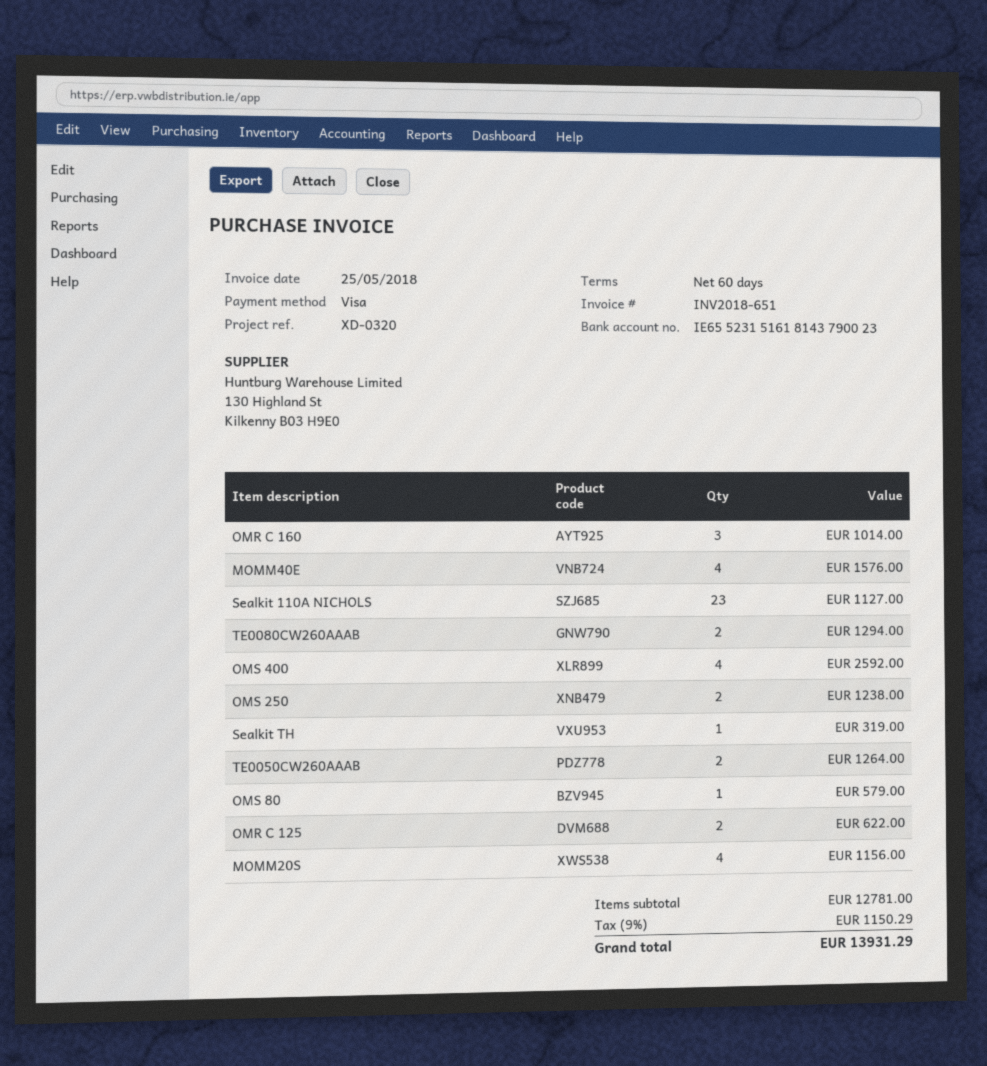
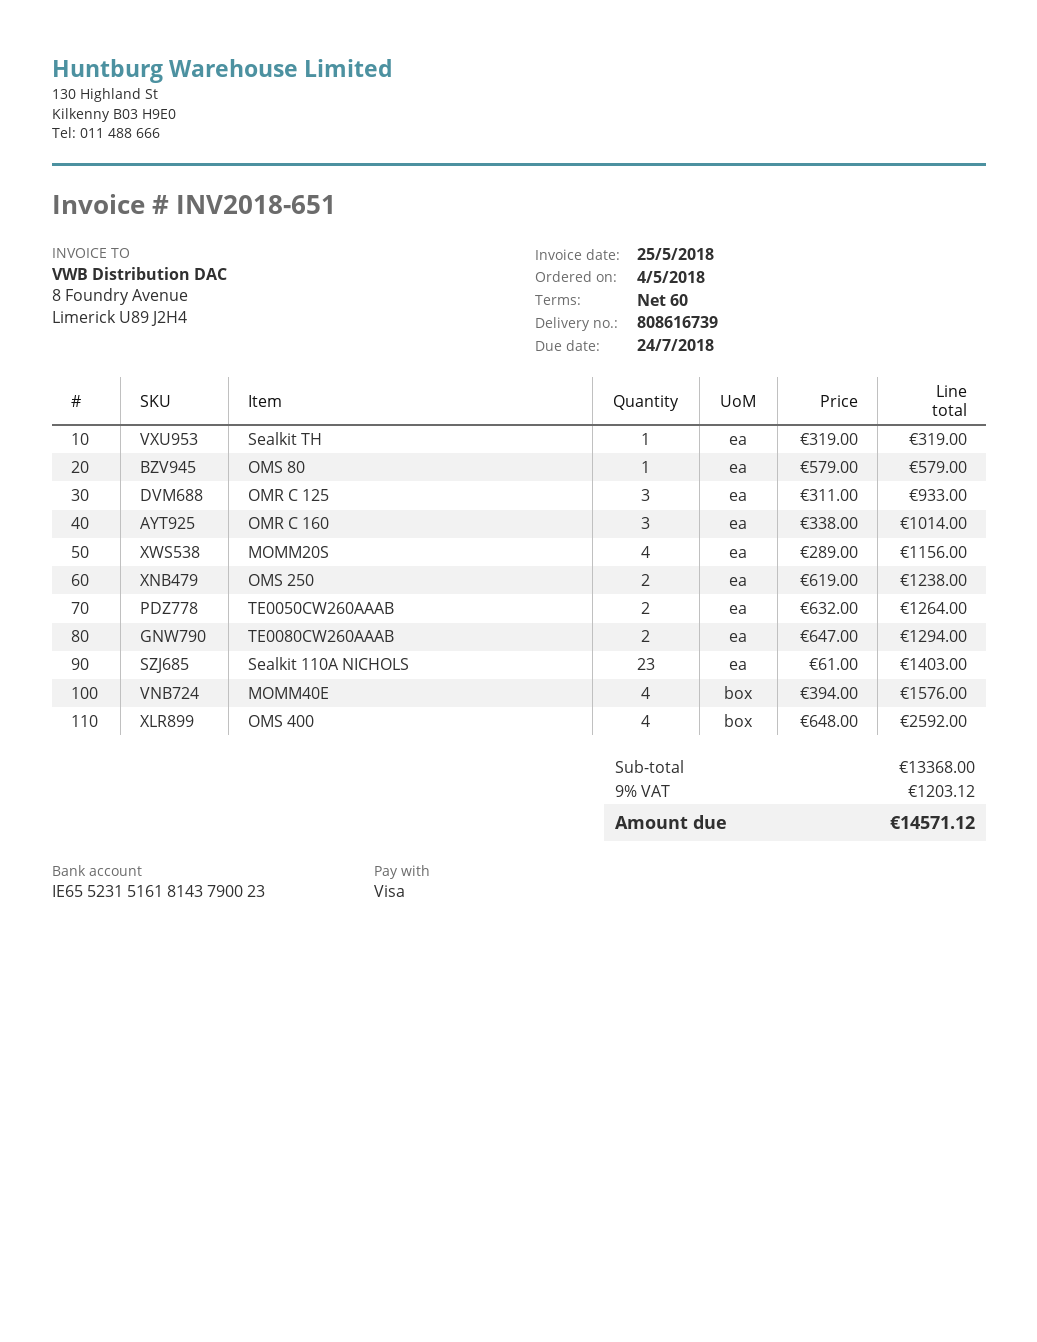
Sealkit 110A NICHOLS: 23 for 1127.00 -> 23 for 1403.00
OMR C 125: 2 for 622.00 -> 3 for 933.00
subtotal: 12781.00 -> 13368.00
tax: 9% = 1150.29 -> 9% = 1203.12
total: 13931.29 -> 14571.12

